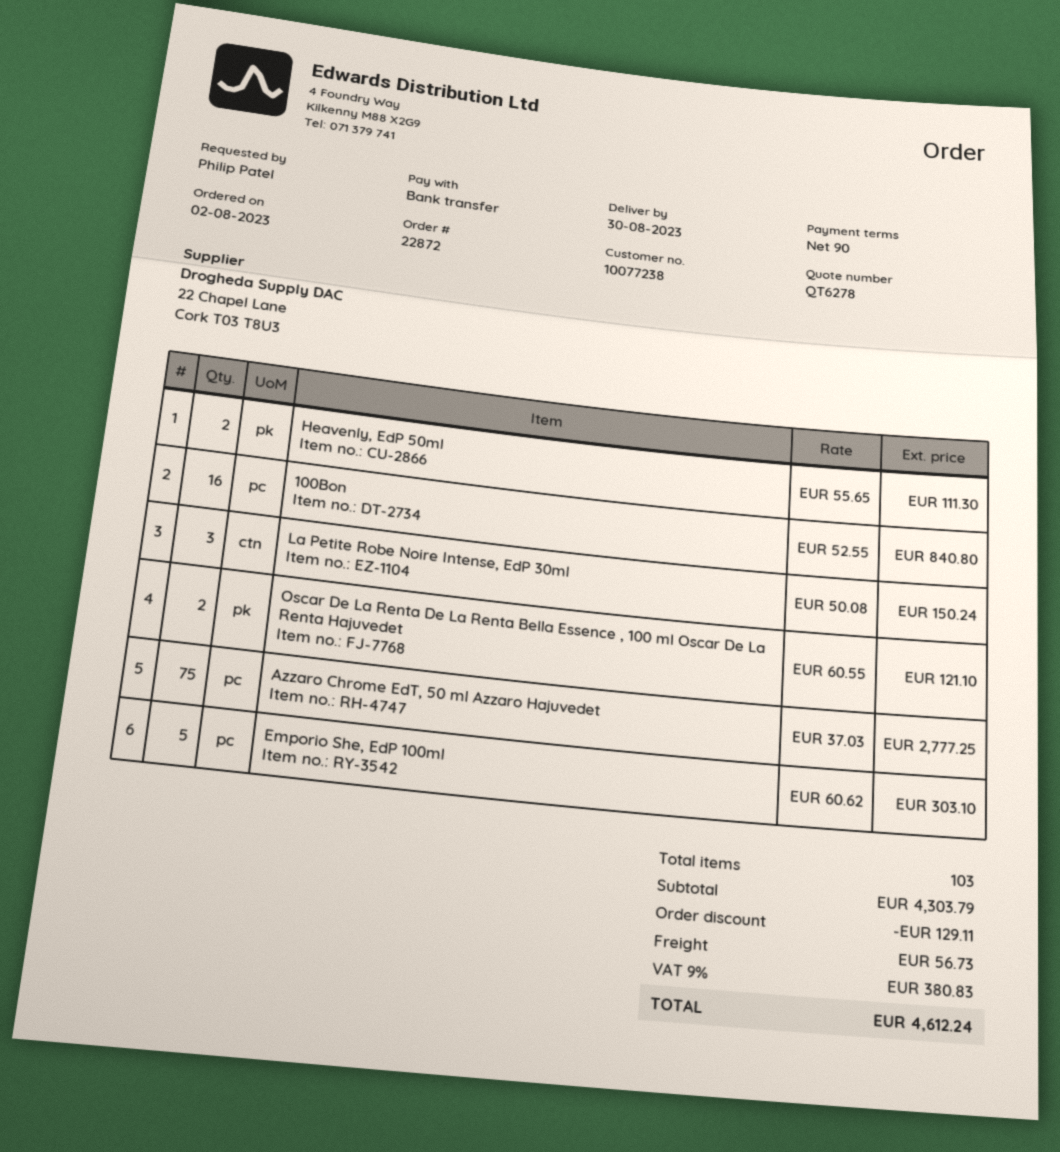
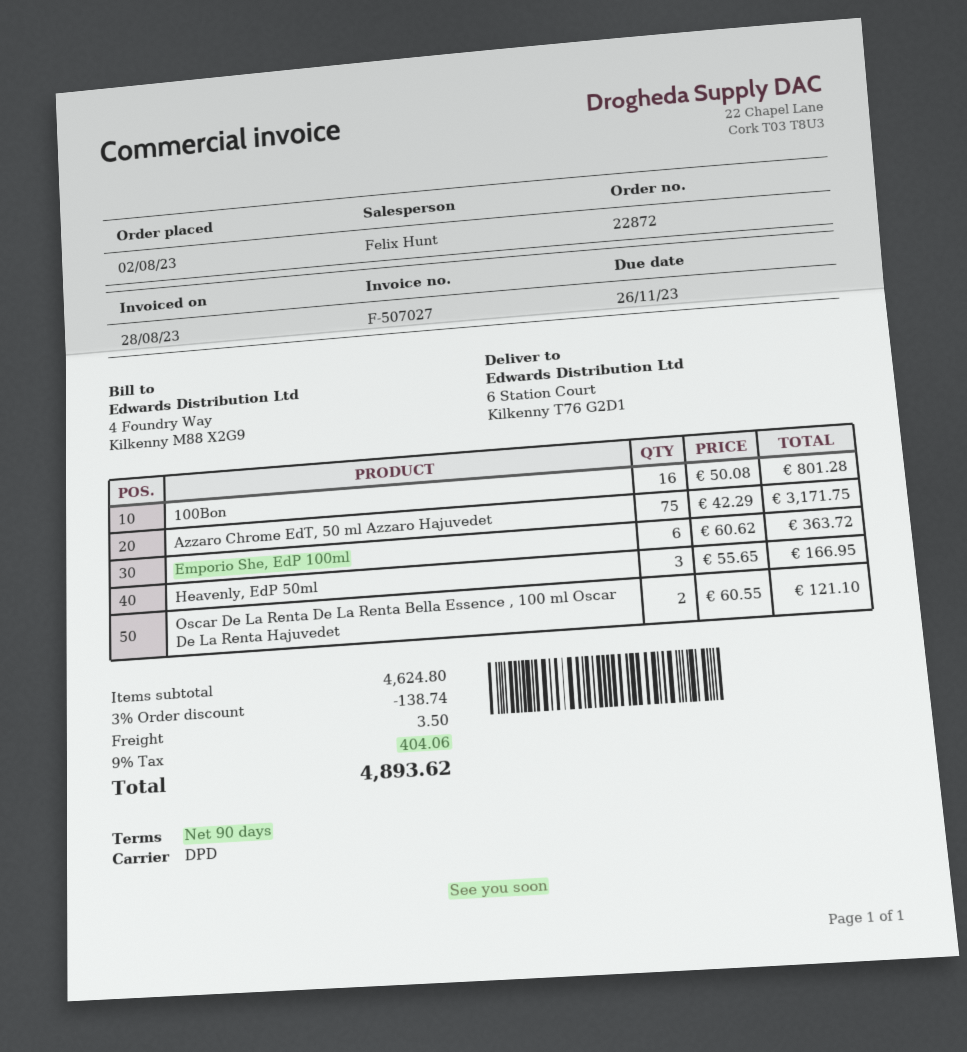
Heavenly, EdP 50ml: 2 x 55.65 = 111.30 -> 3 x 55.65 = 166.95
100Bon: 16 x 52.55 = 840.80 -> 16 x 50.08 = 801.28
La Petite Robe Noire Intense, EdP 30ml: 3 x 50.08 = 150.24 -> none
Azzaro Chrome EdT, 50 ml Azzaro Hajuvedet: 75 x 37.03 = 2777.25 -> 75 x 42.29 = 3171.75
Emporio She, EdP 100ml: 5 x 60.62 = 303.10 -> 6 x 60.62 = 363.72
subtotal: 4303.79 -> 4624.80
discount: 129.11 -> 138.74
shipping: 56.73 -> 3.50
tax: 9% = 380.83 -> 9% = 404.06
total: 4612.24 -> 4893.62

